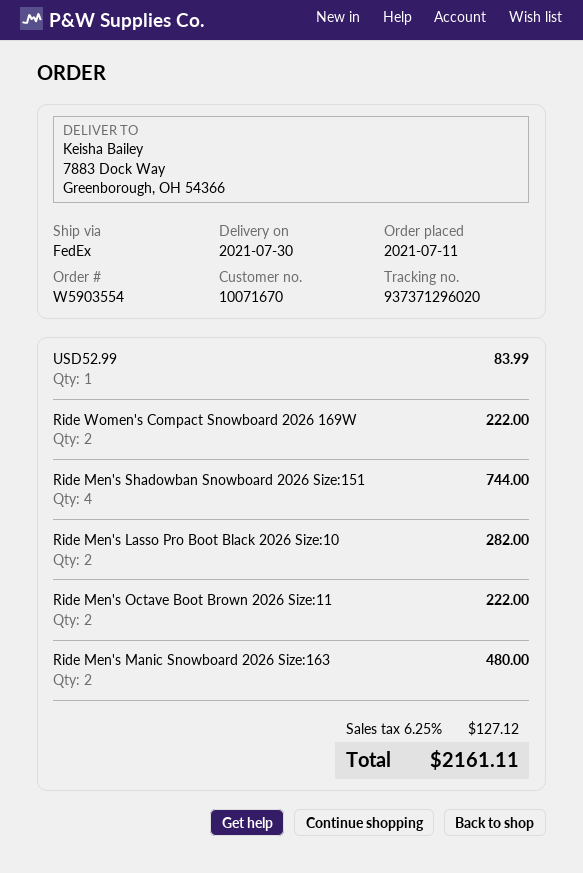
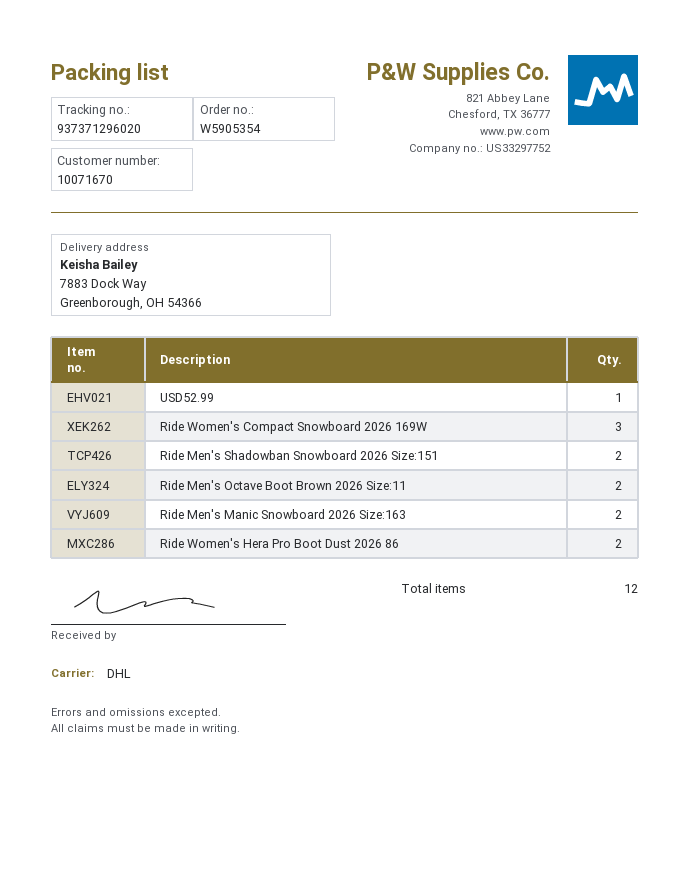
order number: W5903554 -> W5905354
shipping method: FedEx -> DHL
Ride Women's Compact Snowboard 2026 169W: 2 -> 3
Ride Men's Shadowban Snowboard 2026 Size:151: 4 -> 2
Ride Men's Lasso Pro Boot Black 2026 Size:10: 2 -> none
Ride Women's Hera Pro Boot Dust 2026 86: none -> 2

